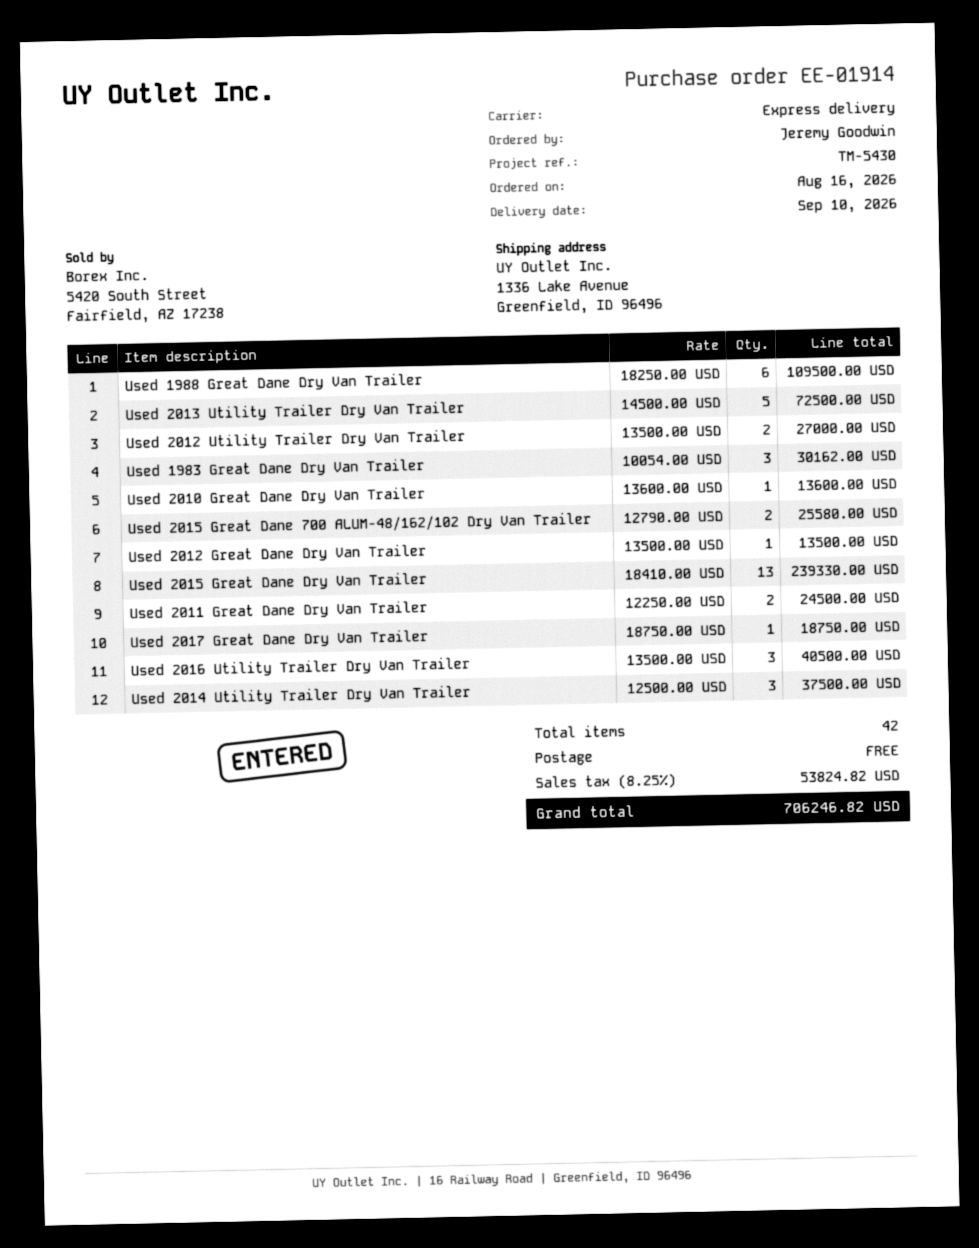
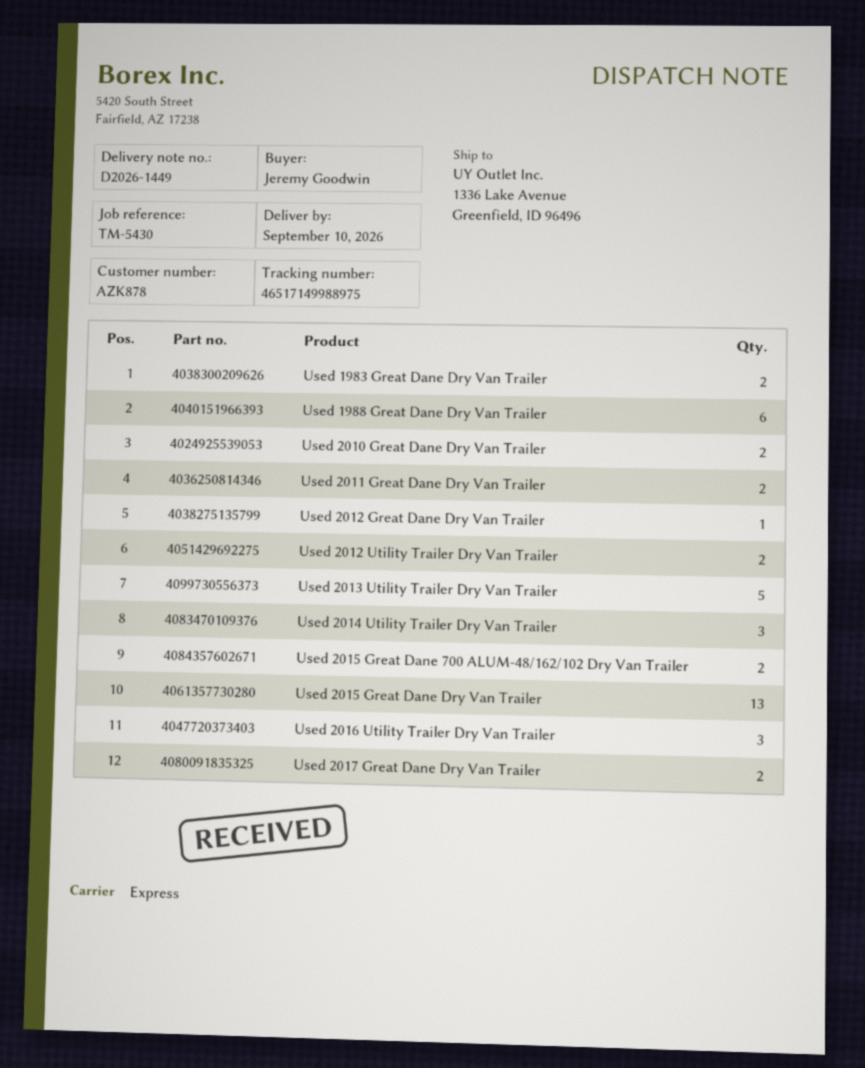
Used 1983 Great Dane Dry Van Trailer: 3 -> 2
Used 2010 Great Dane Dry Van Trailer: 1 -> 2
Used 2017 Great Dane Dry Van Trailer: 1 -> 2

